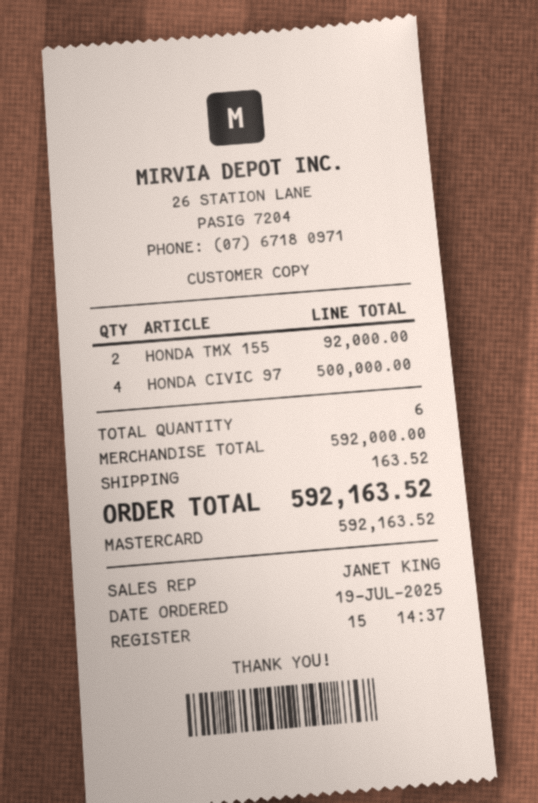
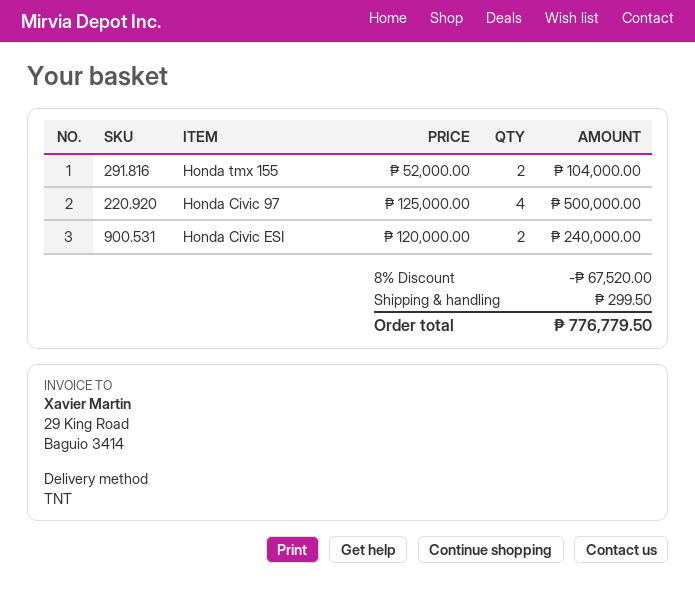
HONDA TMX 155: 2 for 92000.00 -> 2 for 104000.00
Honda Civic ESI: none -> 2 for 240000.00
discount: none -> 8% = 67520.00
shipping: 163.52 -> 299.50
total: 592163.52 -> 776779.50

